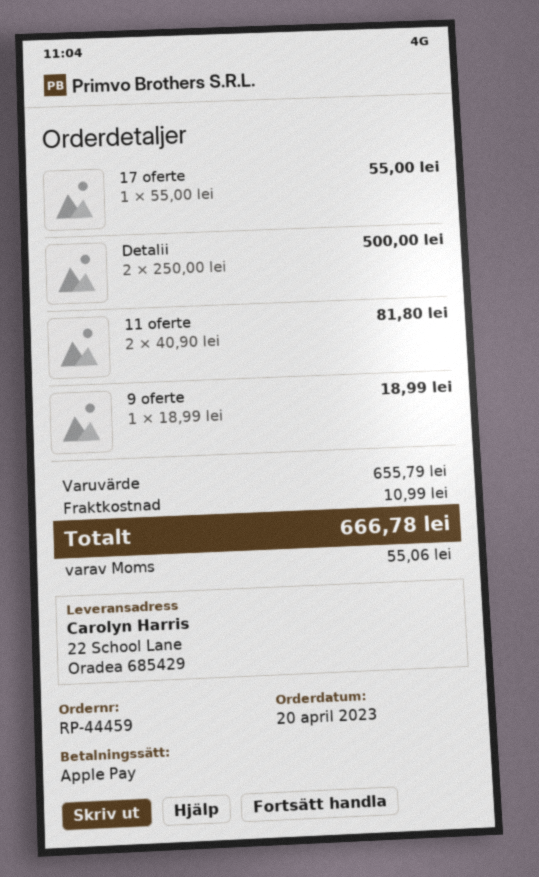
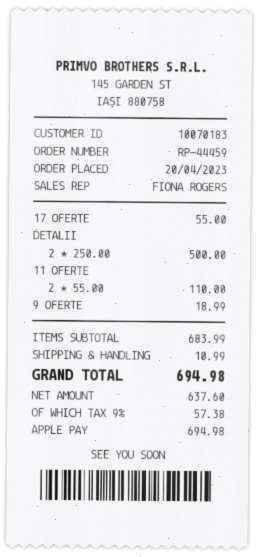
11 oferte: 2 x 40.90 = 81.80 -> 2 x 55.00 = 110.00
subtotal: 655.79 -> 683.99
tax: 55.06 -> 57.38
total: 666.78 -> 694.98

